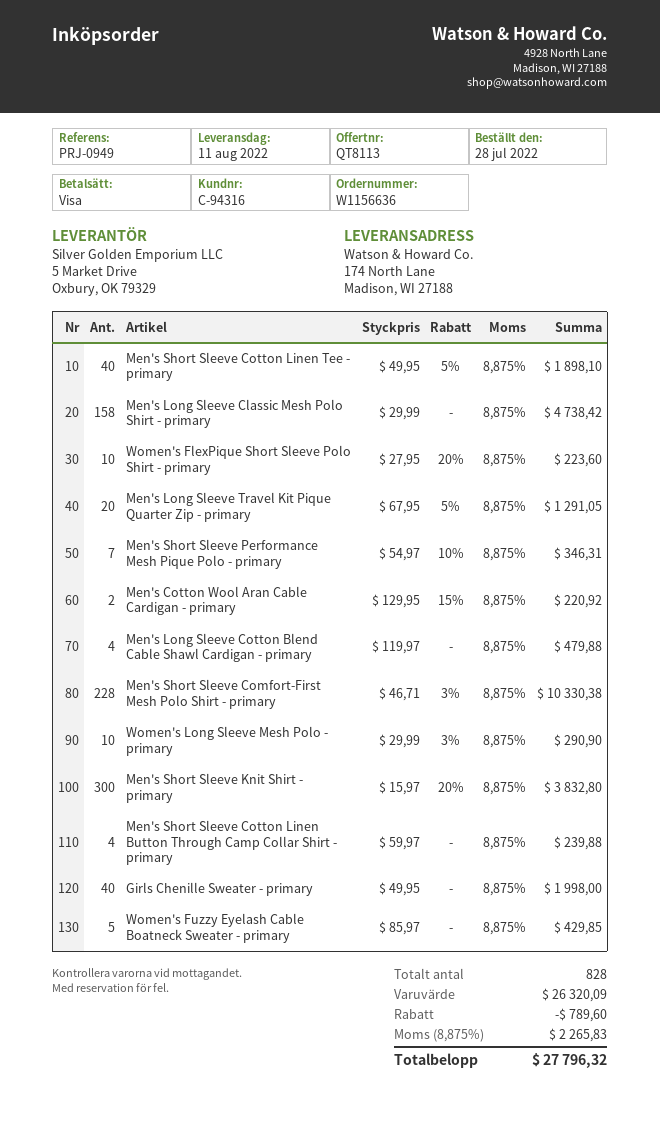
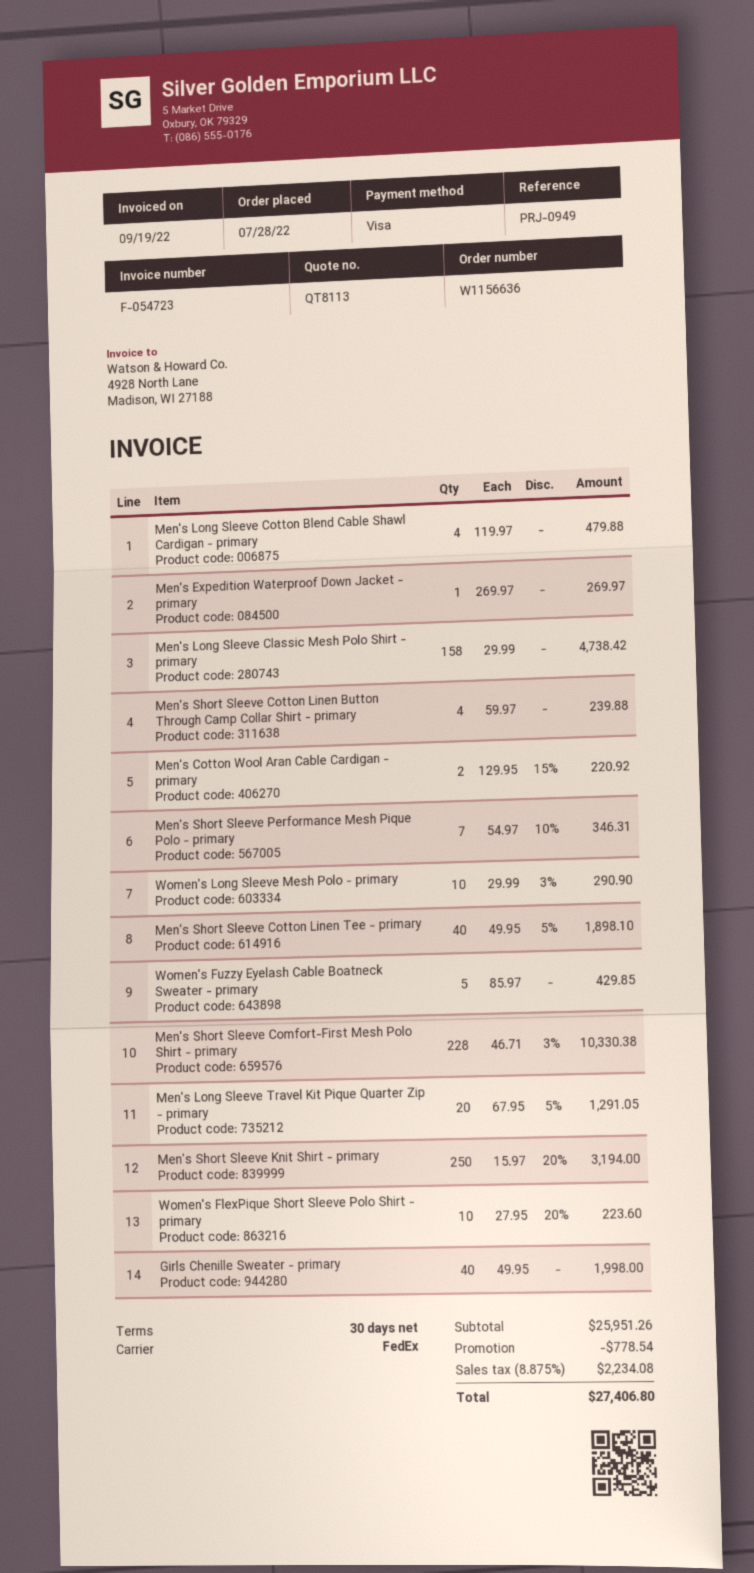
Men's Short Sleeve Knit Shirt - primary: 300 x 15.97 - 20% = 3832.80 -> 250 x 15.97 - 20% = 3194.00
Men's Expedition Waterproof Down Jacket - primary: none -> 1 x 269.97 = 269.97
subtotal: 26320.09 -> 25951.26
discount: 789.60 -> 778.54
tax: 8.875% = 2265.83 -> 8.875% = 2234.08
total: 27796.32 -> 27406.80

